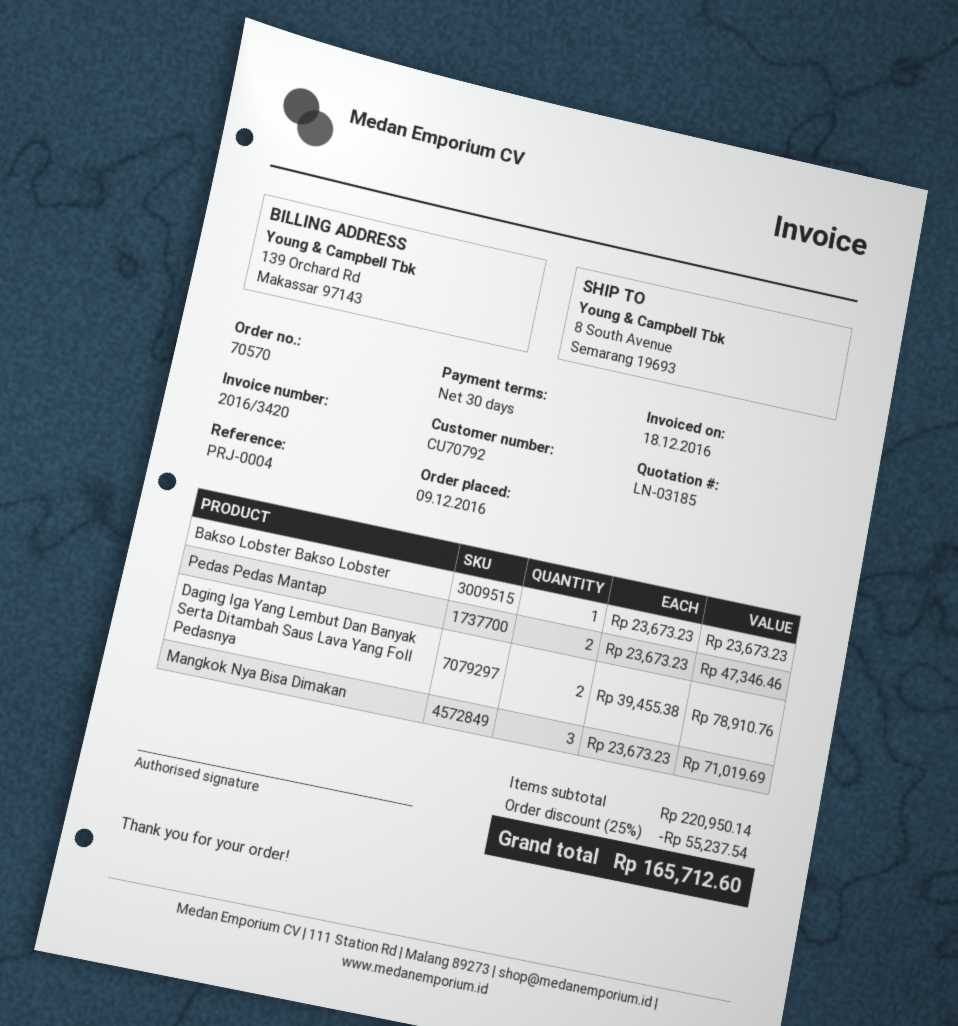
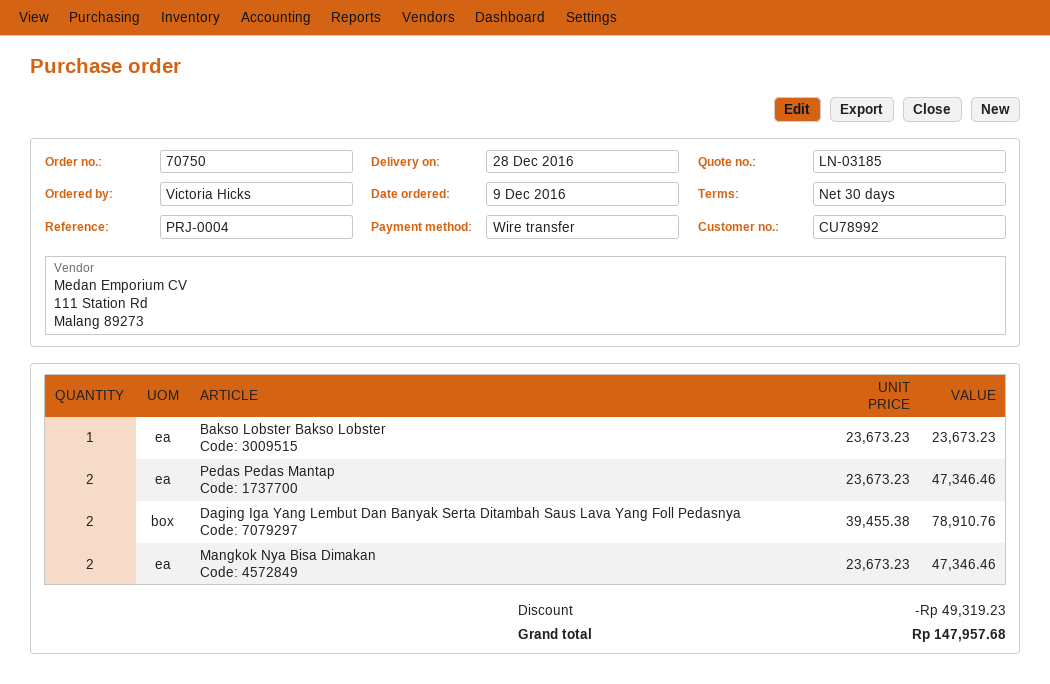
order number: 70570 -> 70750
customer number: CU70792 -> CU78992
Mangkok Nya Bisa Dimakan: 3 x 23673.23 = 71019.69 -> 2 x 23673.23 = 47346.46
discount: 55237.54 -> 49319.23
total: 165712.60 -> 147957.68

